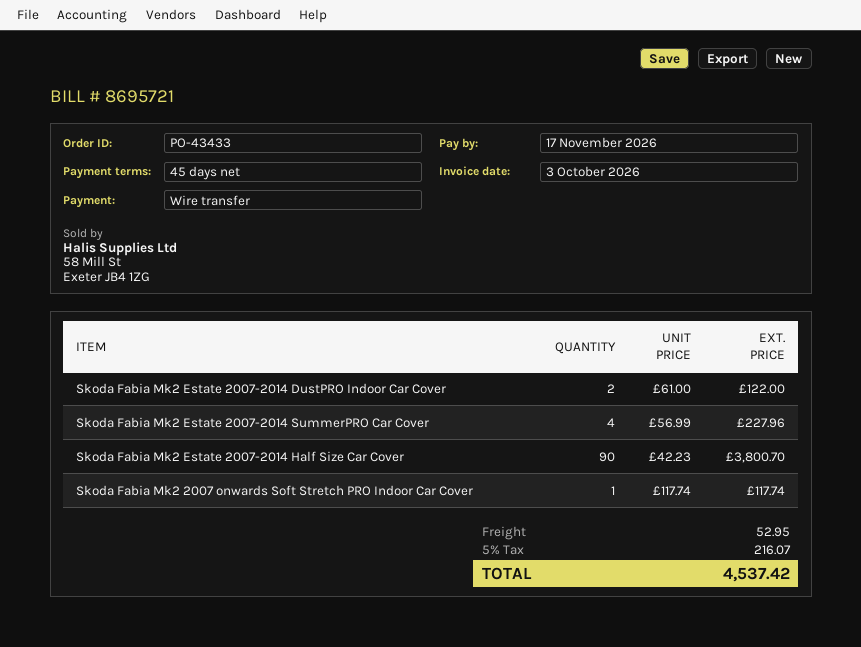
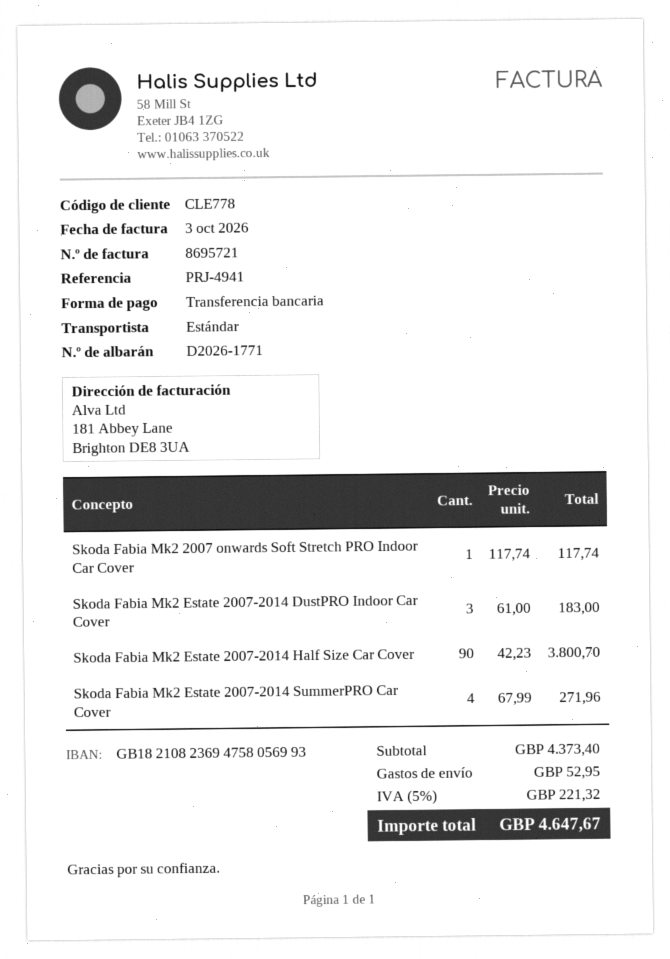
Skoda Fabia Mk2 Estate 2007-2014 DustPRO Indoor Car Cover: 2 x 61.00 = 122.00 -> 3 x 61.00 = 183.00
Skoda Fabia Mk2 Estate 2007-2014 SummerPRO Car Cover: 4 x 56.99 = 227.96 -> 4 x 67.99 = 271.96
tax: 5% = 216.07 -> 5% = 221.32
total: 4537.42 -> 4647.67

